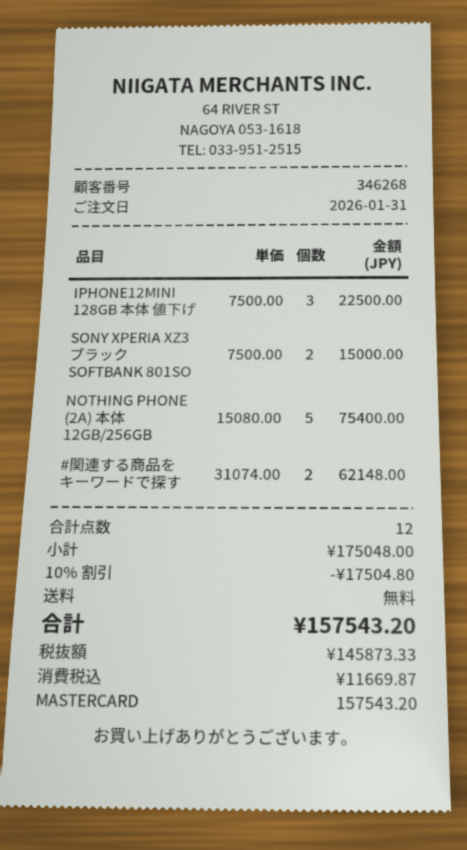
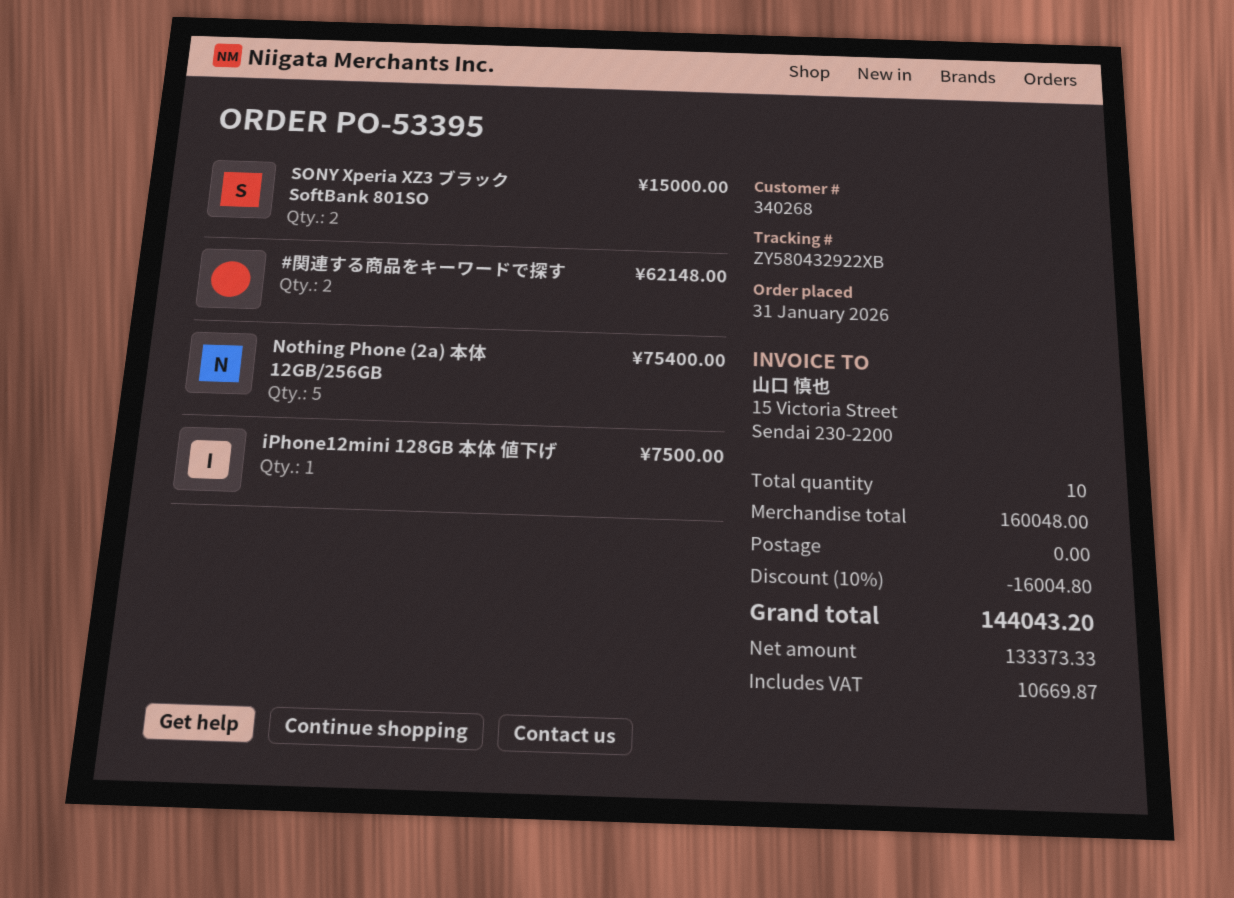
customer number: 346268 -> 340268
IPHONE12MINI 128GB 本体 値下げ: 3 for 22500.00 -> 1 for 7500.00
total quantity: 12 -> 10
subtotal: 175048.00 -> 160048.00
discount: 10% = 17504.80 -> 10% = 16004.80
net: 145873.33 -> 133373.33
tax: 11669.87 -> 10669.87
total: 157543.20 -> 144043.20

